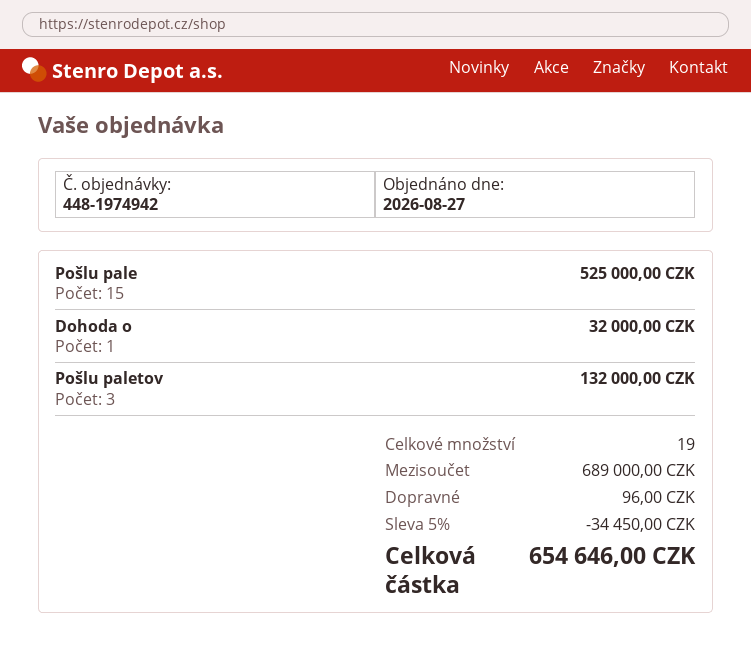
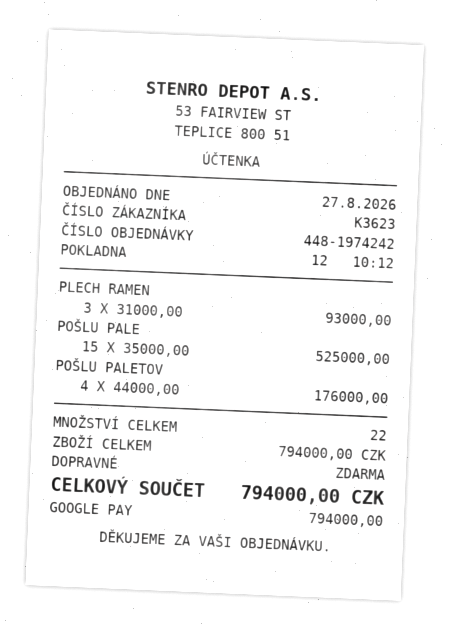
order number: 448-1974942 -> 448-1974242
Dohoda o: 1 for 32000.00 -> none
Pošlu paletov: 3 for 132000.00 -> 4 for 176000.00
PLECH RAMEN: none -> 3 for 93000.00
total quantity: 19 -> 22
subtotal: 689000.00 -> 794000.00
discount: 5% = 34450.00 -> none
shipping: 96.00 -> 0.00
total: 654646.00 -> 794000.00

